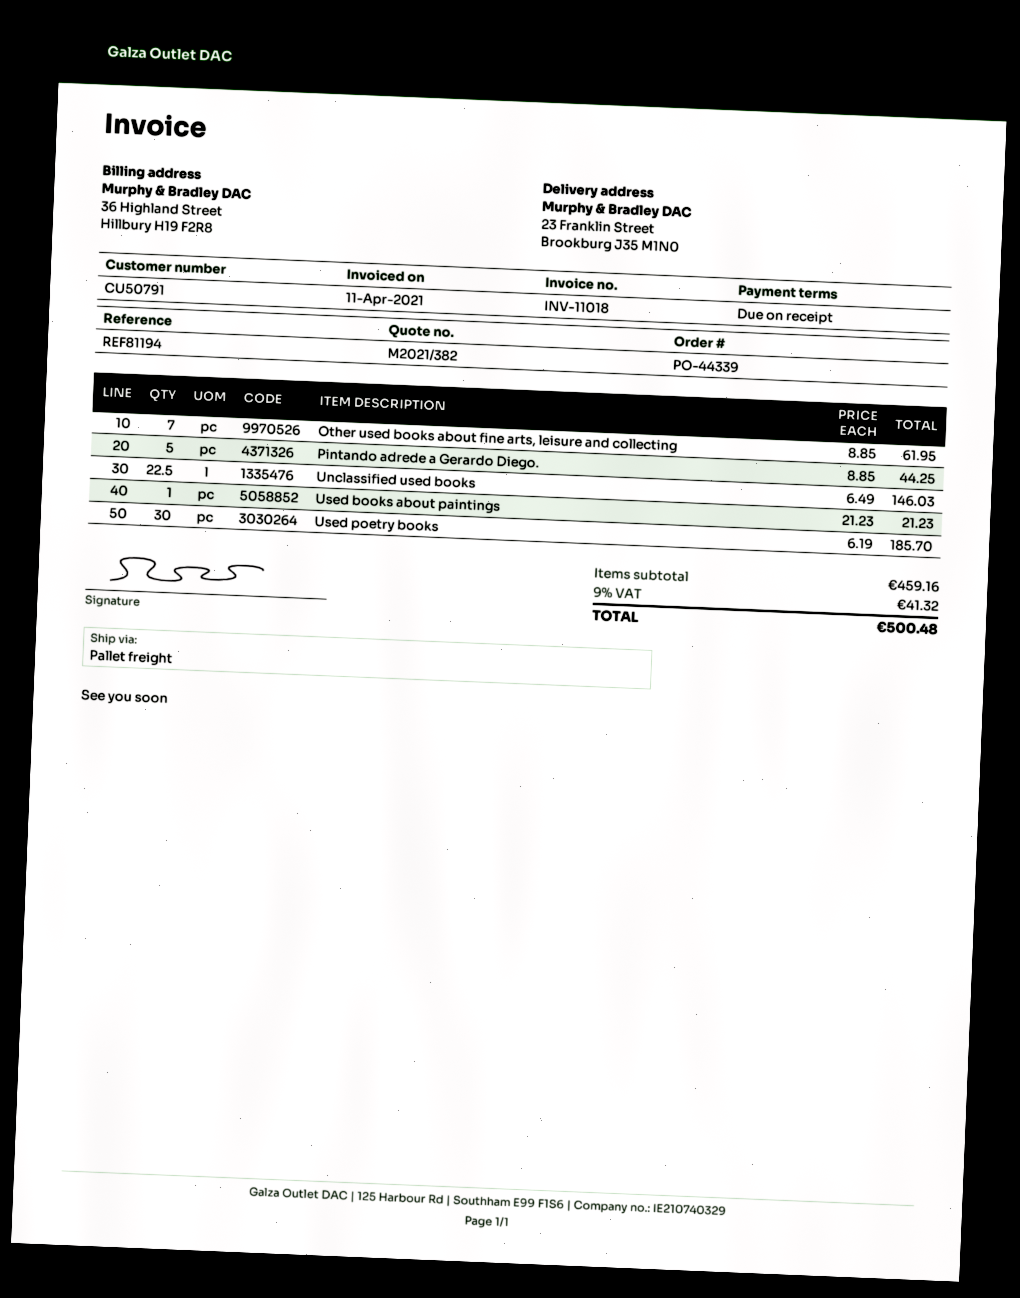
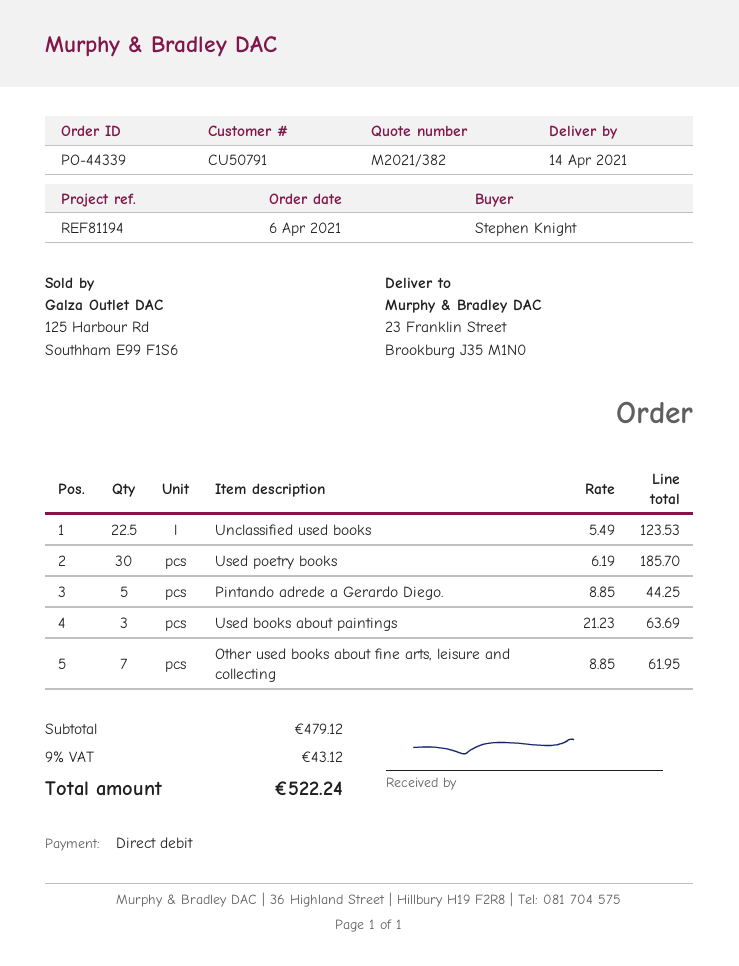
Unclassified used books: 22.5 x 6.49 = 146.03 -> 22.5 x 5.49 = 123.53
Used books about paintings: 1 x 21.23 = 21.23 -> 3 x 21.23 = 63.69
subtotal: 459.16 -> 479.12
tax: 9% = 41.32 -> 9% = 43.12
total: 500.48 -> 522.24

